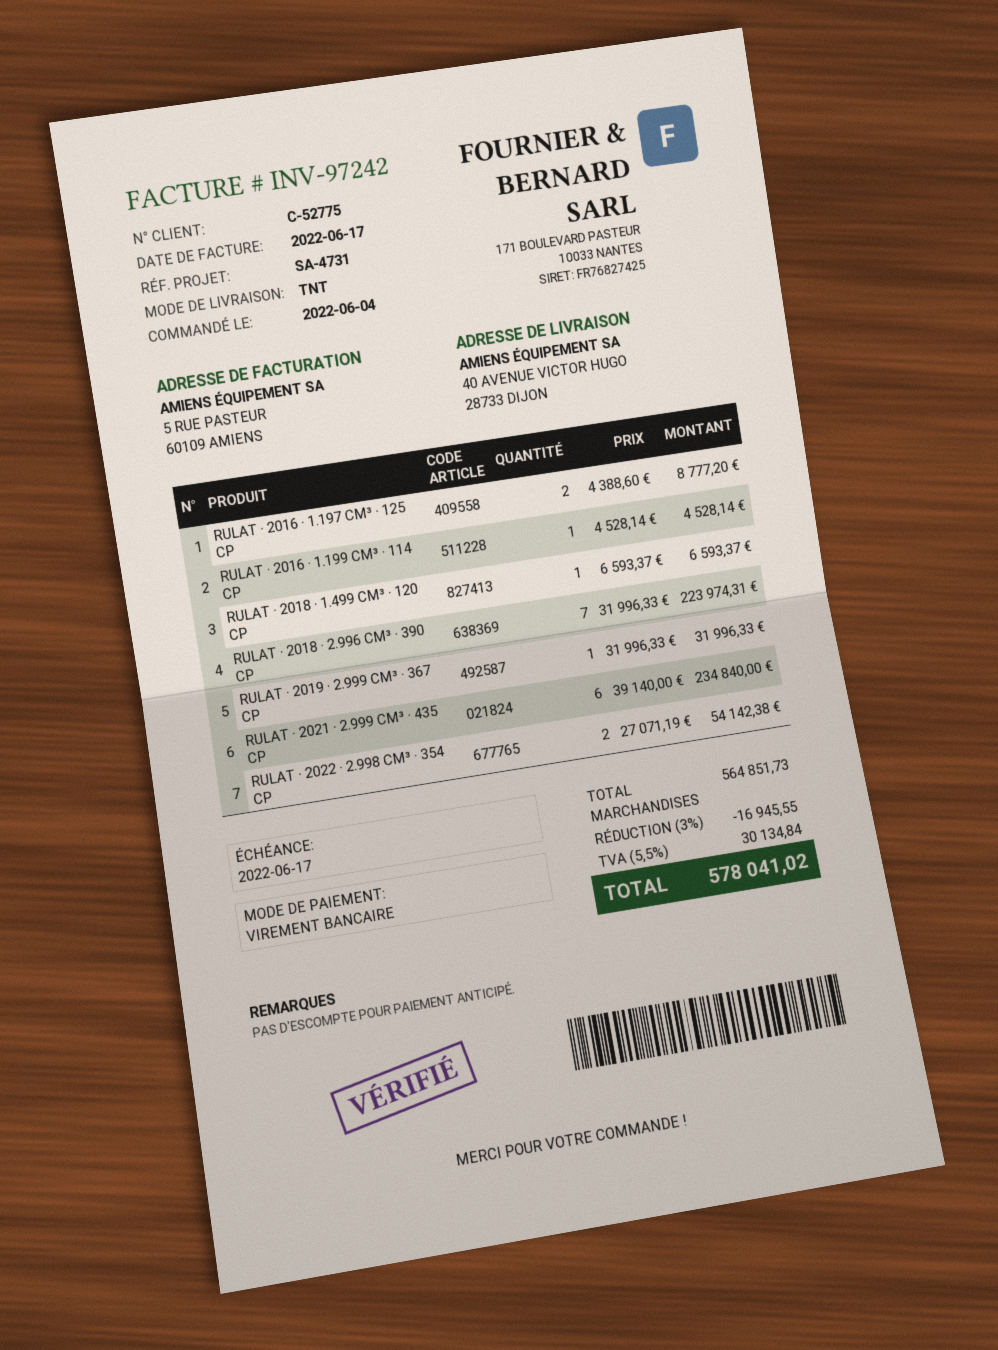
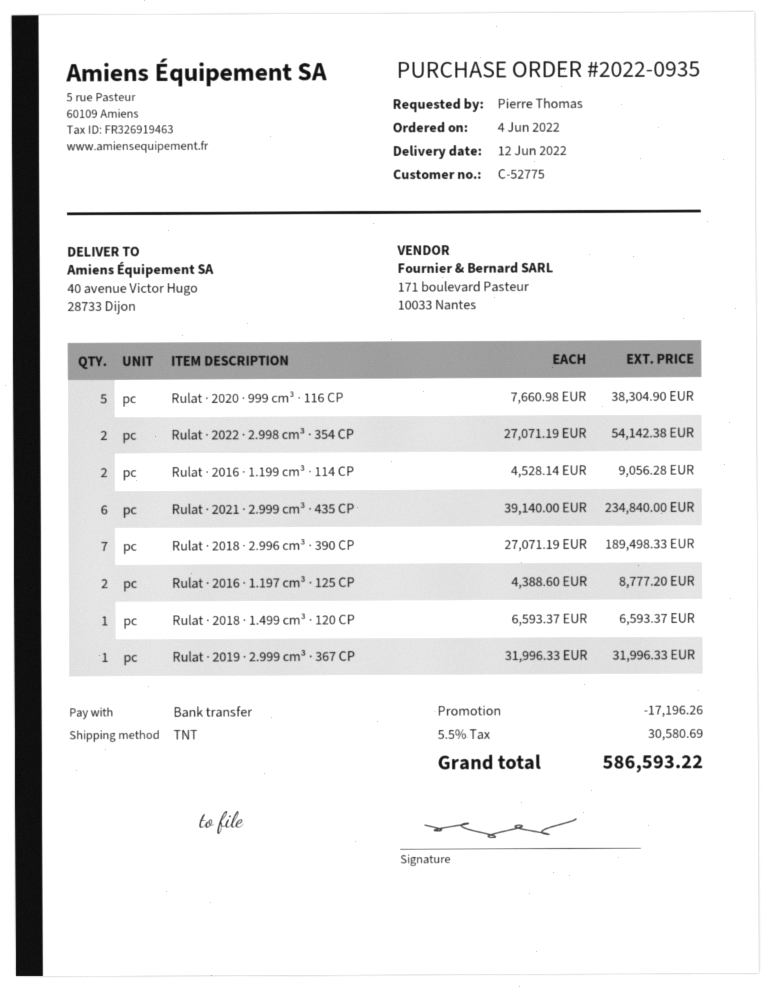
RULAT · 2016 · 1.199 CM³ · 114 CP: 1 x 4528.14 = 4528.14 -> 2 x 4528.14 = 9056.28
RULAT · 2018 · 2.996 CM³ · 390 CP: 7 x 31996.33 = 223974.31 -> 7 x 27071.19 = 189498.33
Rulat · 2020 · 999 cm³ · 116 CP: none -> 5 x 7660.98 = 38304.90
discount: 16945.55 -> 17196.26
tax: 5.5% = 30134.84 -> 5.5% = 30580.69
total: 578041.02 -> 586593.22

